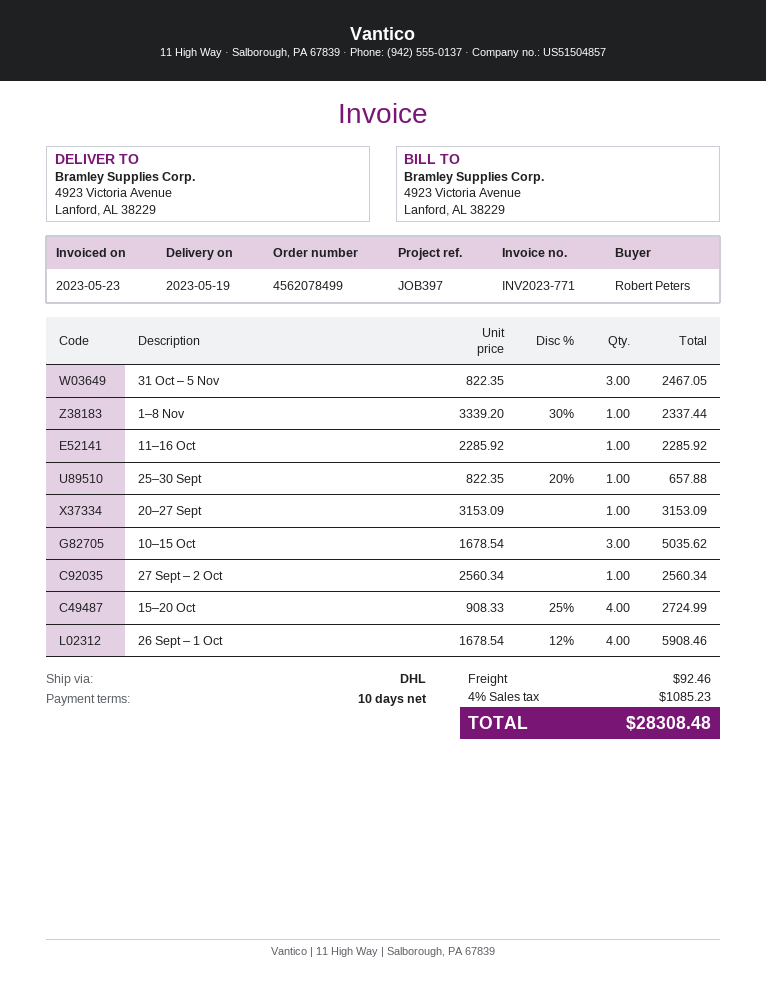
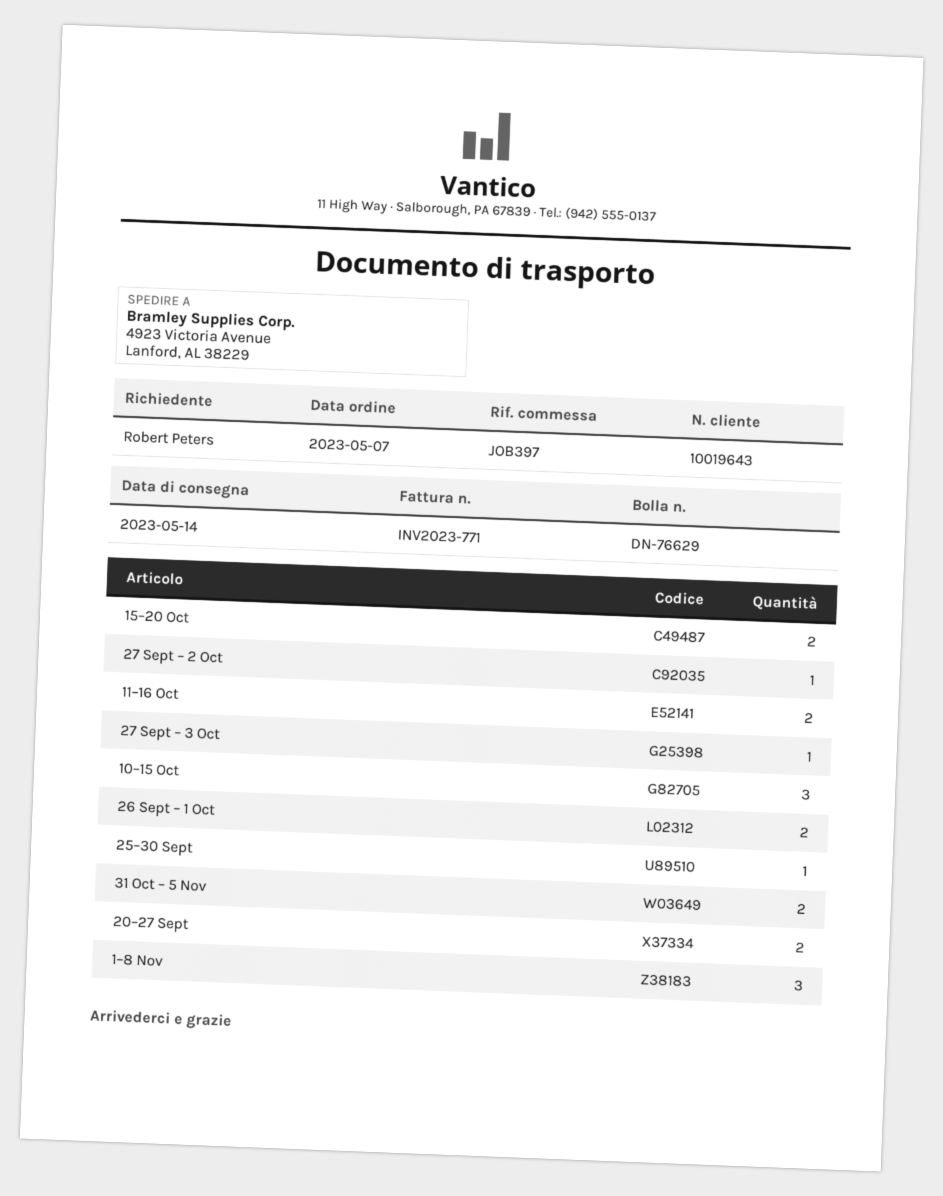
delivery date: 2023-05-19 -> 2023-05-14
31 Oct – 5 Nov: 3 -> 2
1–8 Nov: 1 -> 3
11–16 Oct: 1 -> 2
20–27 Sept: 1 -> 2
15–20 Oct: 4 -> 2
26 Sept – 1 Oct: 4 -> 2
27 Sept – 3 Oct: none -> 1

